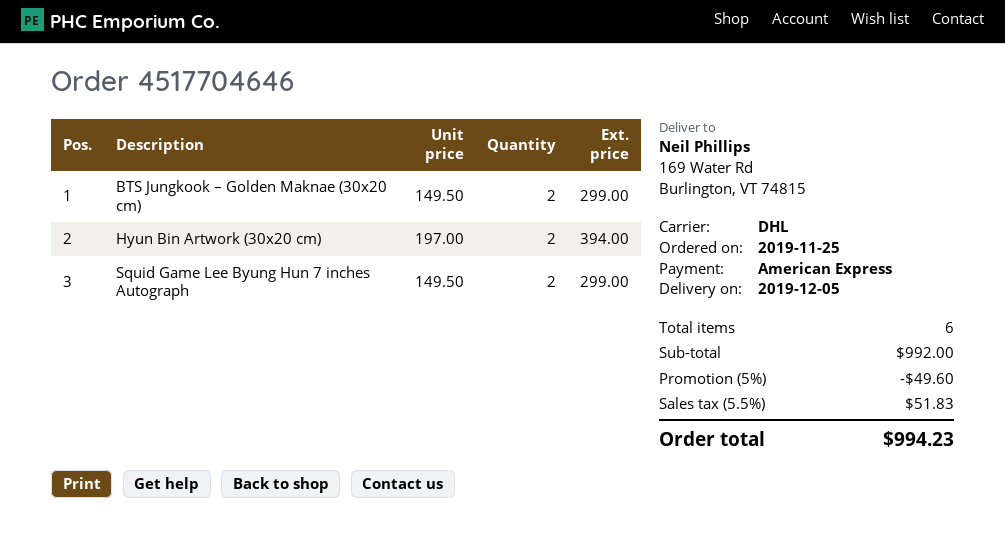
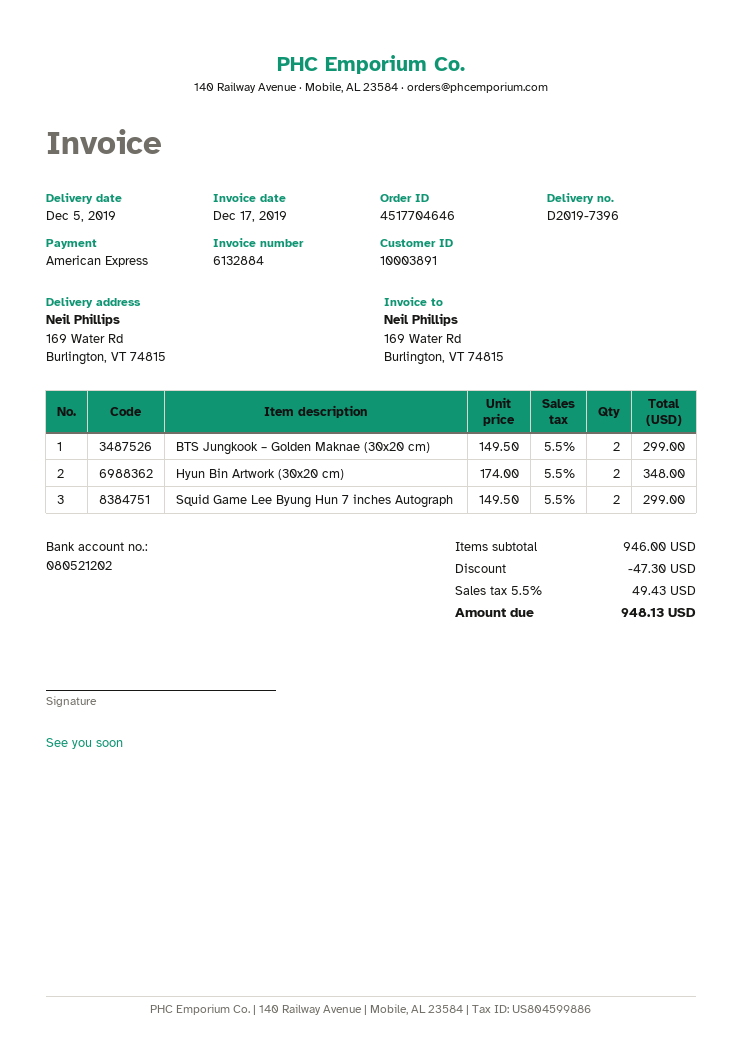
Hyun Bin Artwork (30x20 cm): 2 x 197.00 = 394.00 -> 2 x 174.00 = 348.00
subtotal: 992.00 -> 946.00
discount: 49.60 -> 47.30
tax: 5.5% = 51.83 -> 5.5% = 49.43
total: 994.23 -> 948.13

